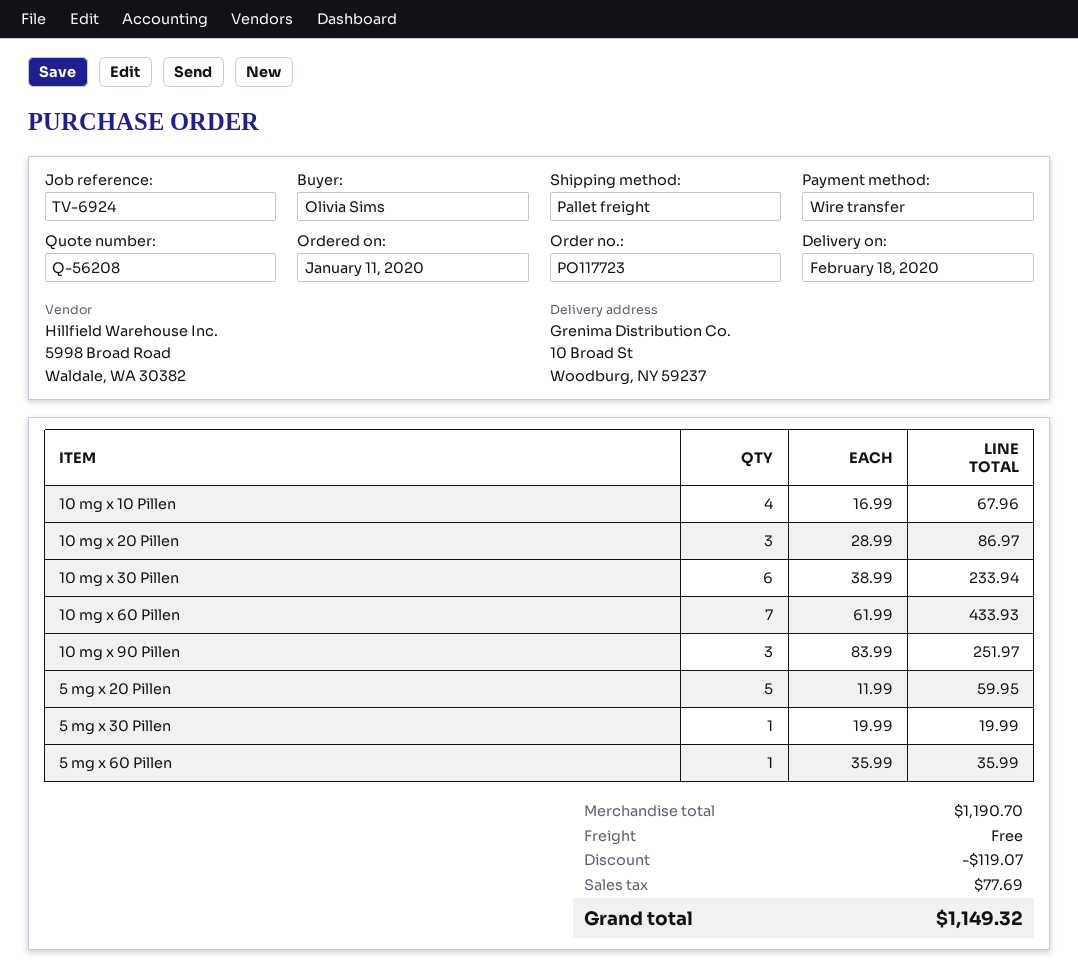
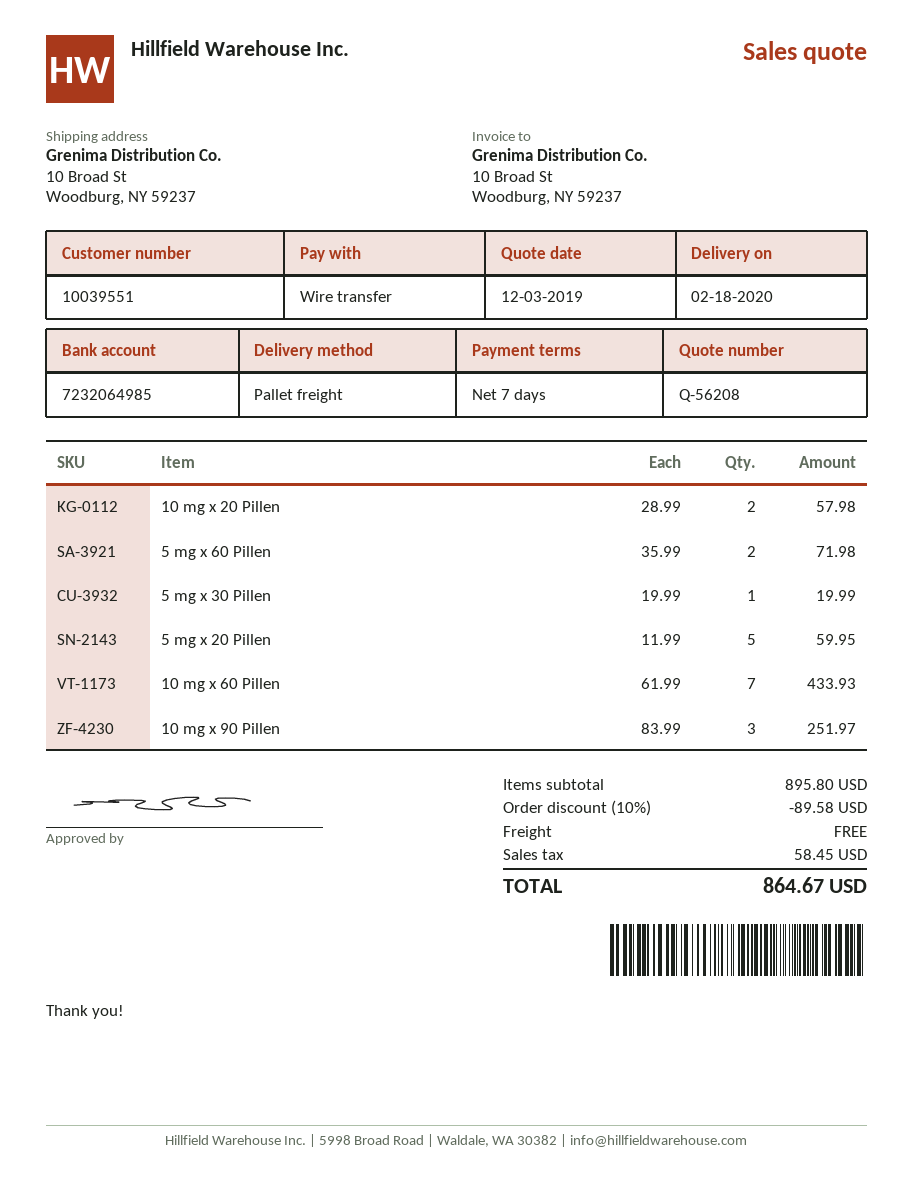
10 mg x 10 Pillen: 4 x 16.99 = 67.96 -> none
10 mg x 20 Pillen: 3 x 28.99 = 86.97 -> 2 x 28.99 = 57.98
10 mg x 30 Pillen: 6 x 38.99 = 233.94 -> none
5 mg x 60 Pillen: 1 x 35.99 = 35.99 -> 2 x 35.99 = 71.98
subtotal: 1190.70 -> 895.80
discount: 119.07 -> 89.58
tax: 77.69 -> 58.45
total: 1149.32 -> 864.67

